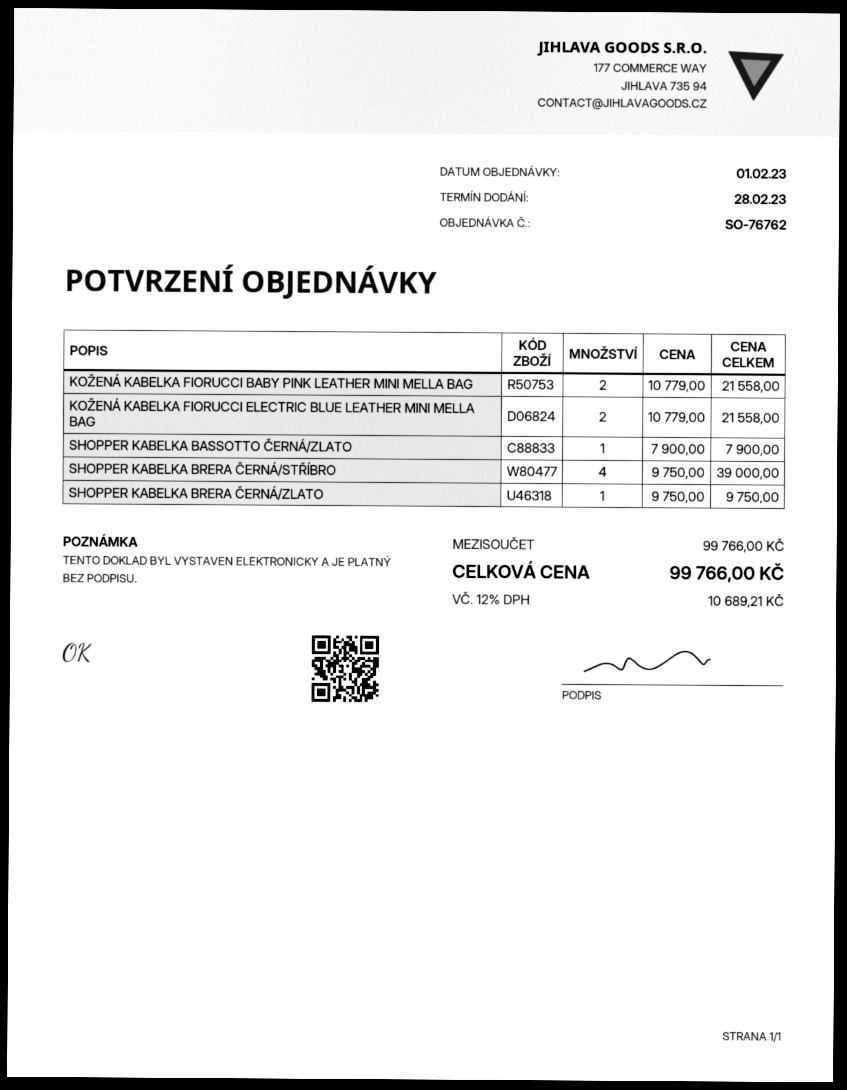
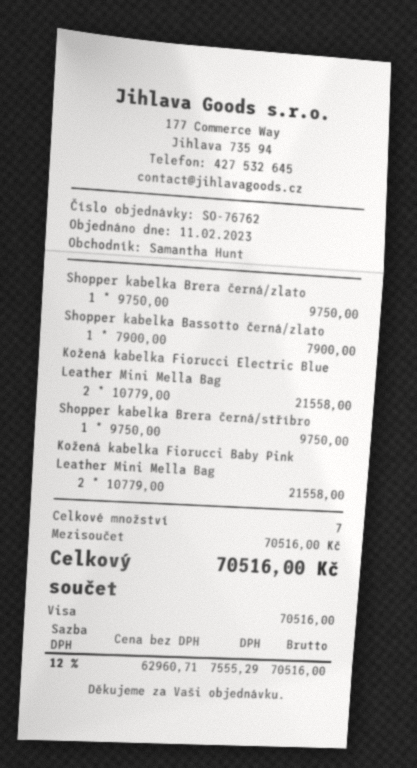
order date: 2023-02-01 -> 2023-02-11
SHOPPER KABELKA BRERA ČERNÁ/STŘÍBRO: 4 x 9750.00 = 39000.00 -> 1 x 9750.00 = 9750.00
subtotal: 99766.00 -> 70516.00
tax: 12% = 10689.21 -> 12% = 7555.29
total: 99766.00 -> 70516.00

